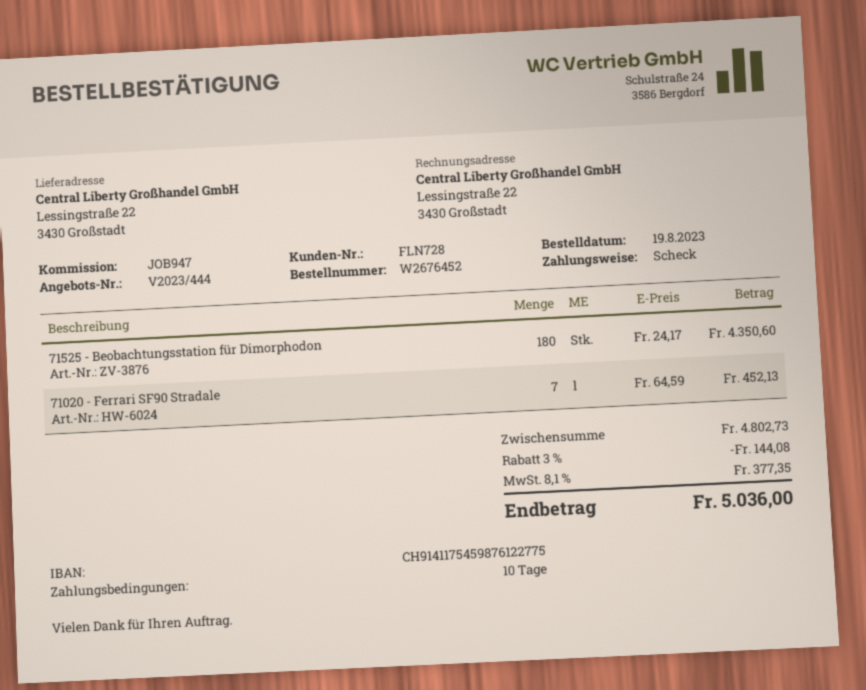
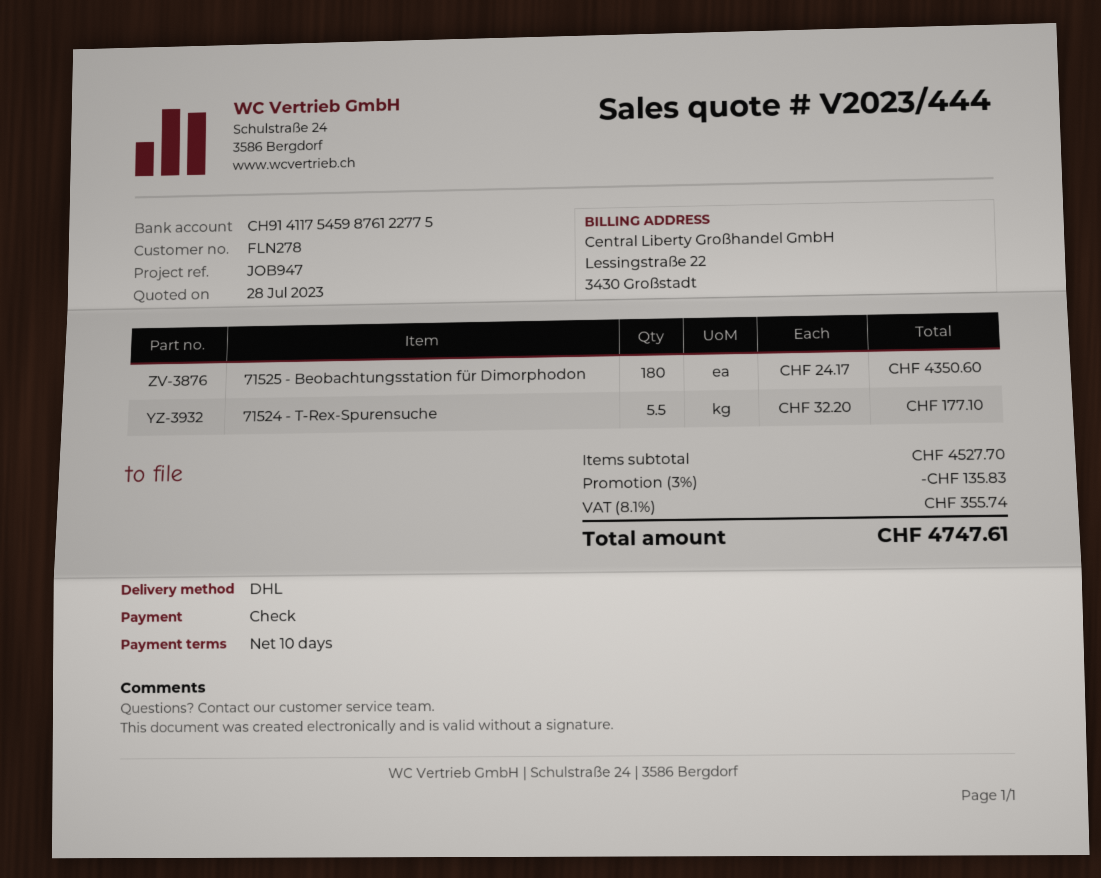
customer number: FLN728 -> FLN278
71020 - Ferrari SF90 Stradale: 7 x 64.59 = 452.13 -> none
71524 - T-Rex-Spurensuche: none -> 5.5 x 32.20 = 177.10
subtotal: 4802.73 -> 4527.70
discount: 3% = 144.08 -> 3% = 135.83
tax: 8.1% = 377.35 -> 8.1% = 355.74
total: 5036.00 -> 4747.61

